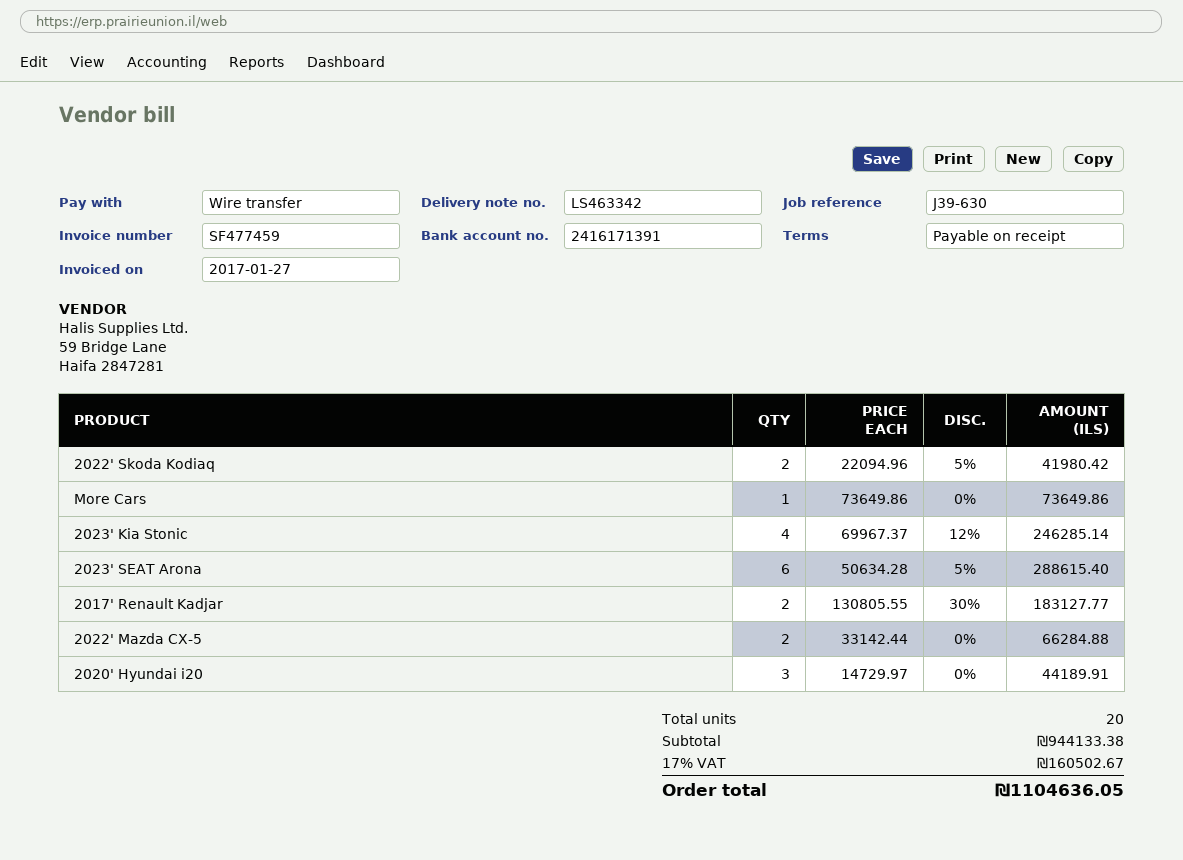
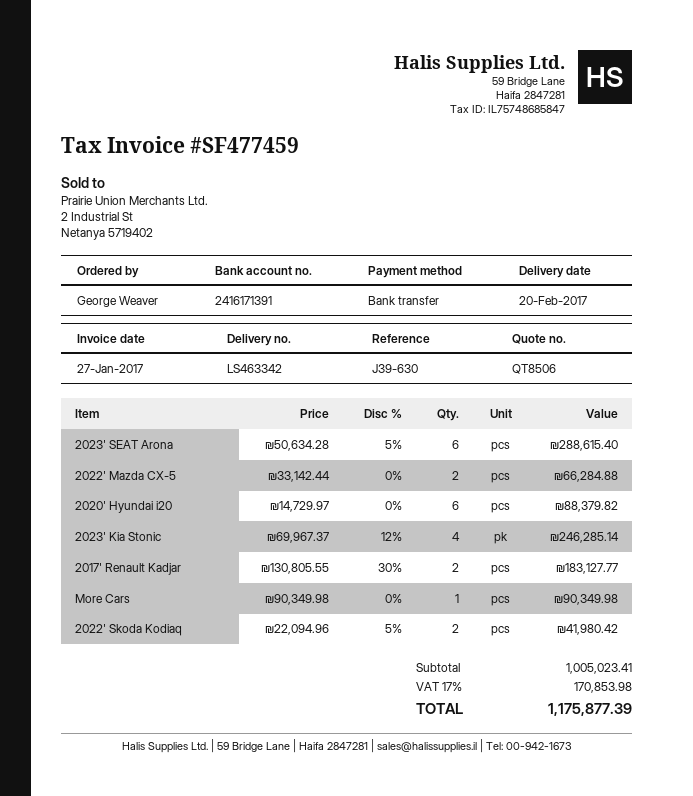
More Cars: 1 x 73649.86 = 73649.86 -> 1 x 90349.98 = 90349.98
2020' Hyundai i20: 3 x 14729.97 = 44189.91 -> 6 x 14729.97 = 88379.82
subtotal: 944133.38 -> 1005023.41
tax: 17% = 160502.67 -> 17% = 170853.98
total: 1104636.05 -> 1175877.39

